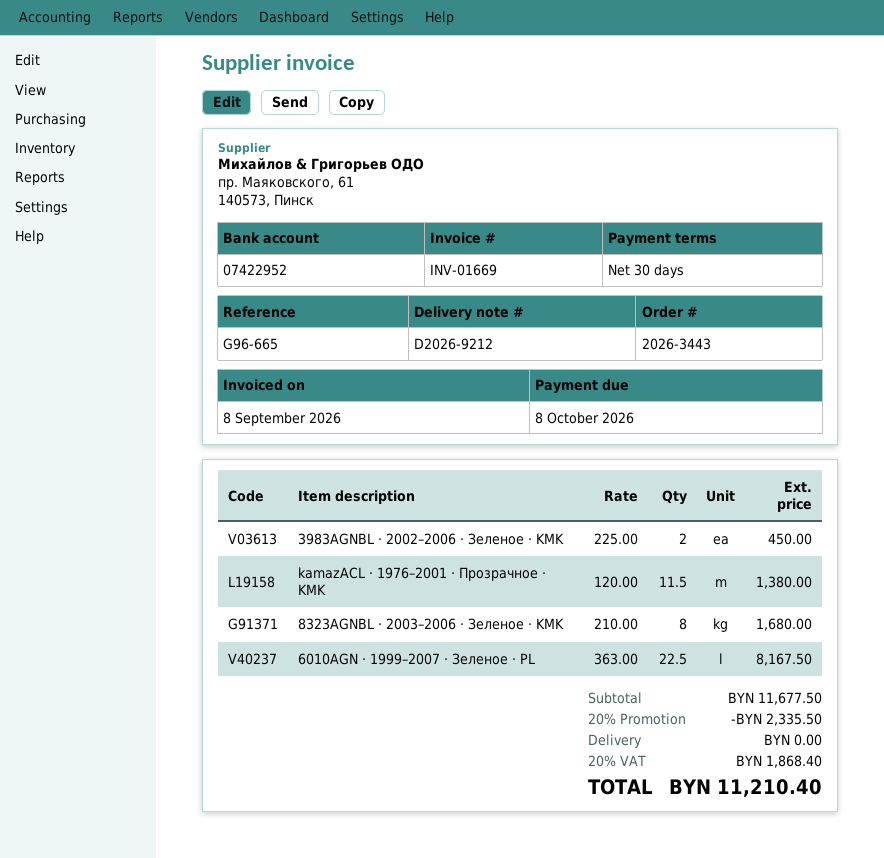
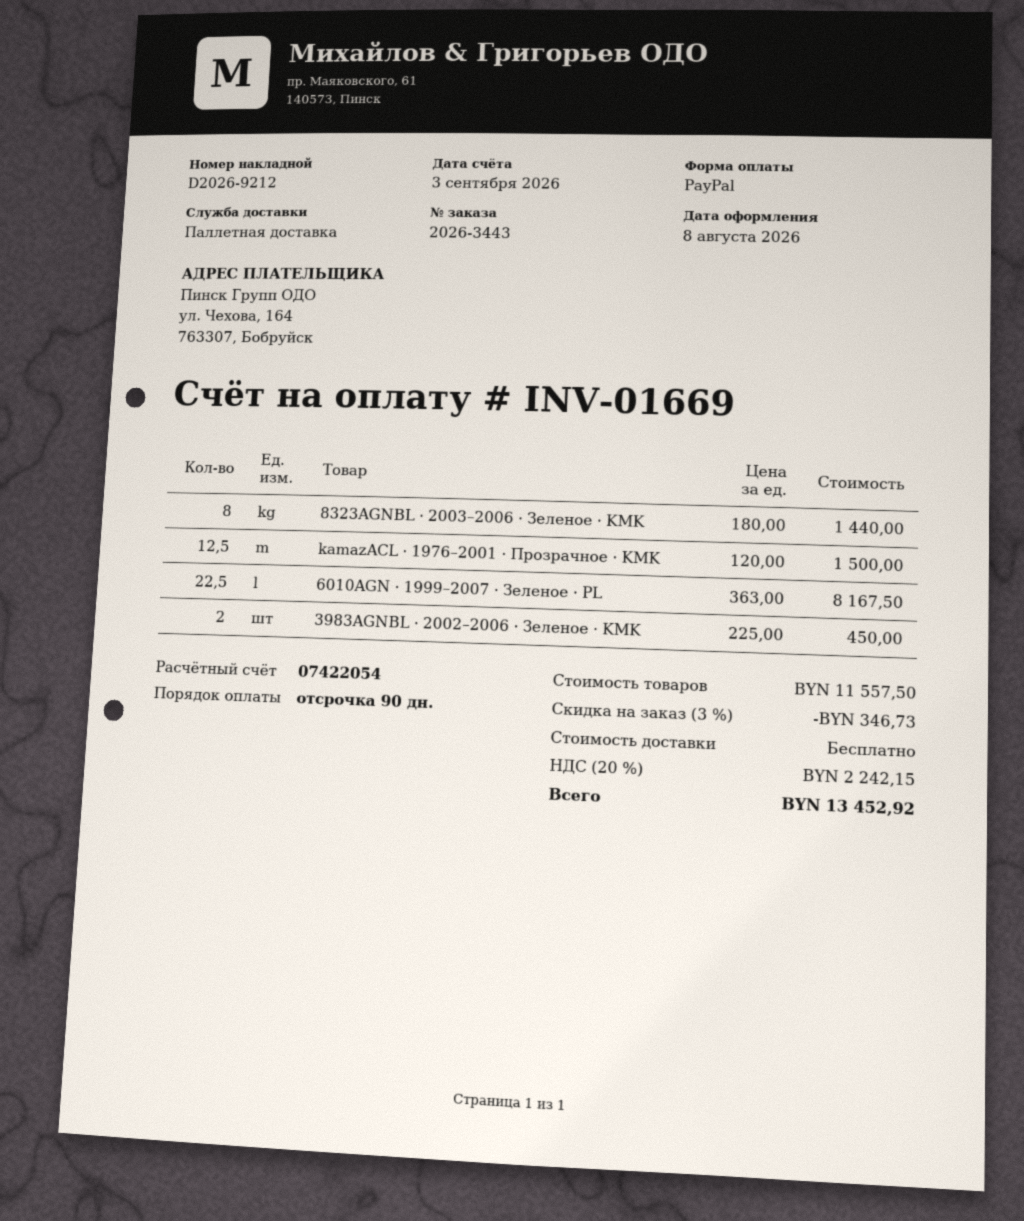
invoice date: 2026-09-08 -> 2026-09-03
payment terms: 30 days -> 90 days
bank account: 07422952 -> 07422054
kamazACL · 1976–2001 · Прозрачное · KMK: 11.5 x 120.00 = 1380.00 -> 12.5 x 120.00 = 1500.00
8323AGNBL · 2003–2006 · Зеленое · KMK: 8 x 210.00 = 1680.00 -> 8 x 180.00 = 1440.00
subtotal: 11677.50 -> 11557.50
discount: 20% = 2335.50 -> 3% = 346.73
tax: 20% = 1868.40 -> 20% = 2242.15
total: 11210.40 -> 13452.92

